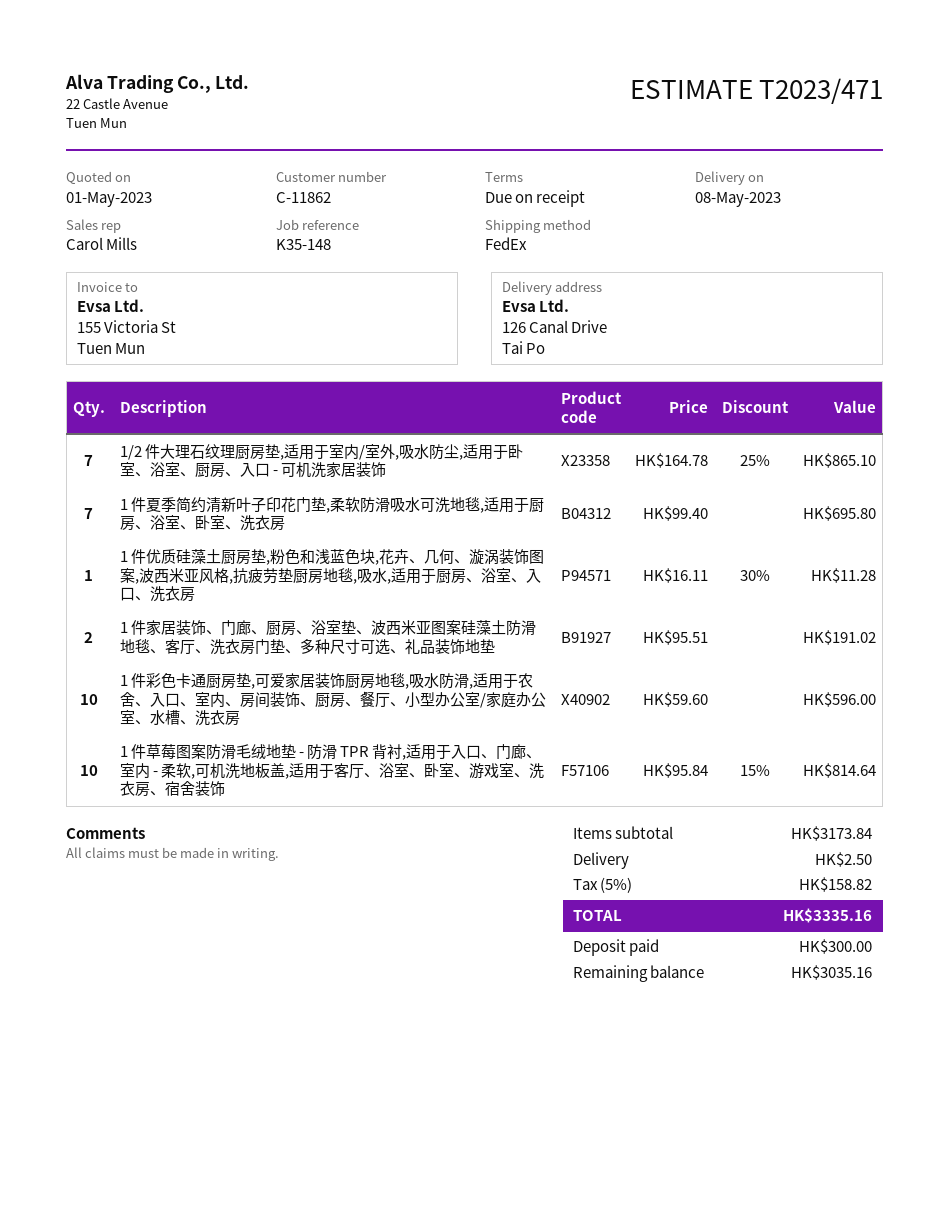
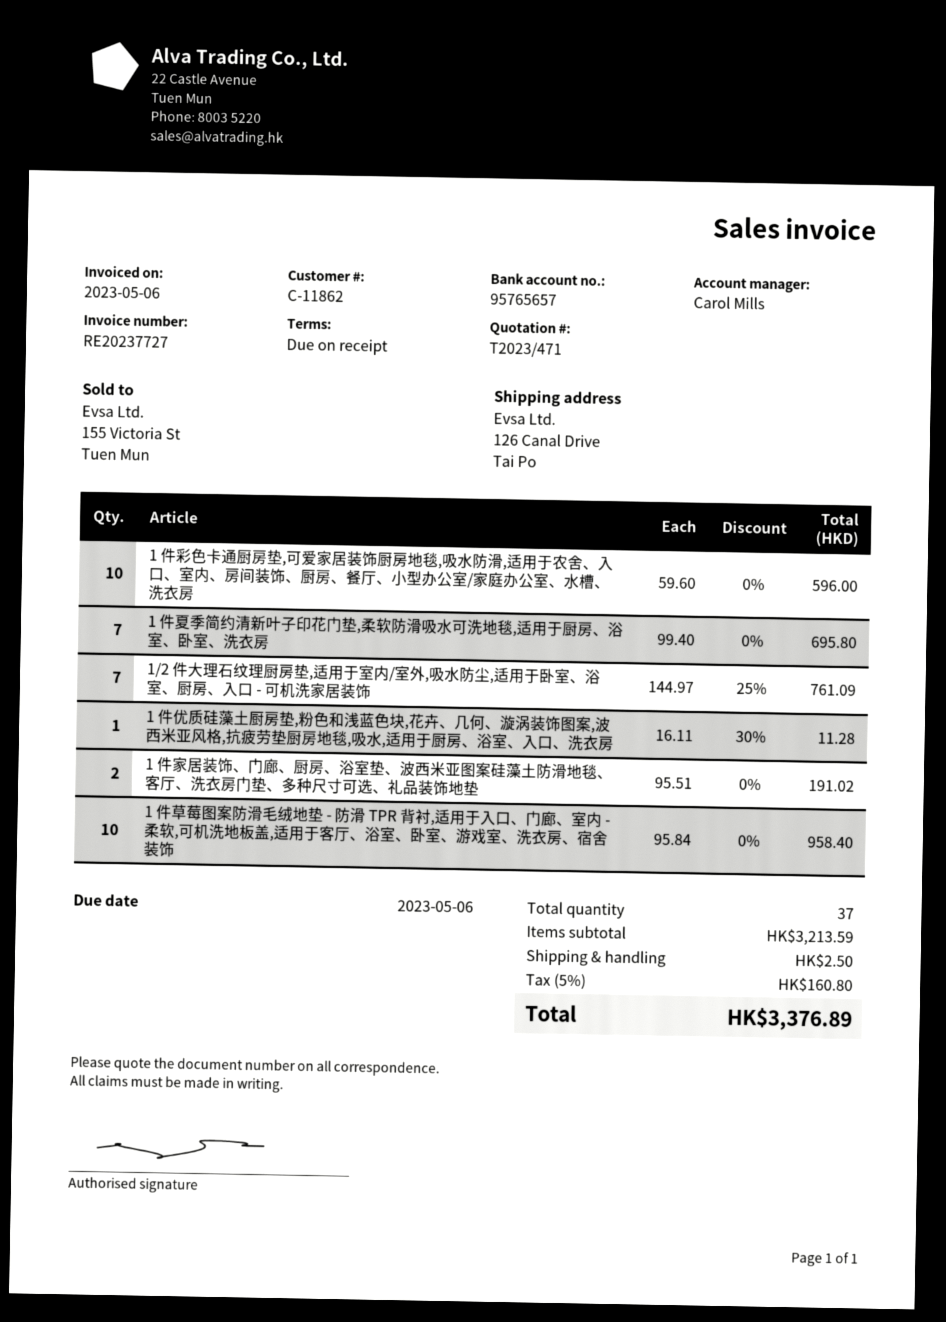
1/2 件大理石纹理厨房垫,适用于室内/室外,吸水防尘,适用于卧室、浴室、厨房、入口 - 可机洗家居装饰: 7 x 164.78 - 25% = 865.10 -> 7 x 144.97 - 25% = 761.09
1 件草莓图案防滑毛绒地垫 - 防滑 TPR 背衬,适用于入口、门廊、室内 - 柔软,可机洗地板盖,适用于客厅、浴室、卧室、游戏室、洗衣房、宿舍装饰: 10 x 95.84 - 15% = 814.64 -> 10 x 95.84 = 958.40
subtotal: 3173.84 -> 3213.59
tax: 5% = 158.82 -> 5% = 160.80
total: 3335.16 -> 3376.89

